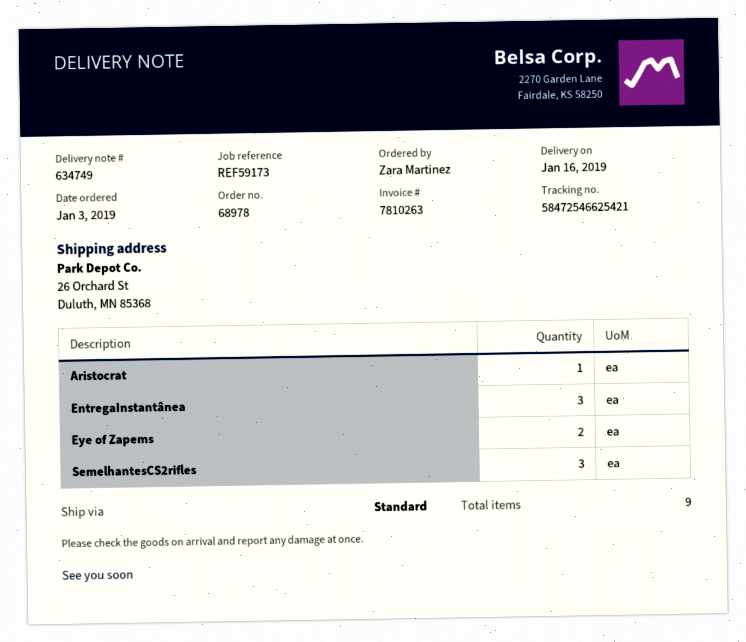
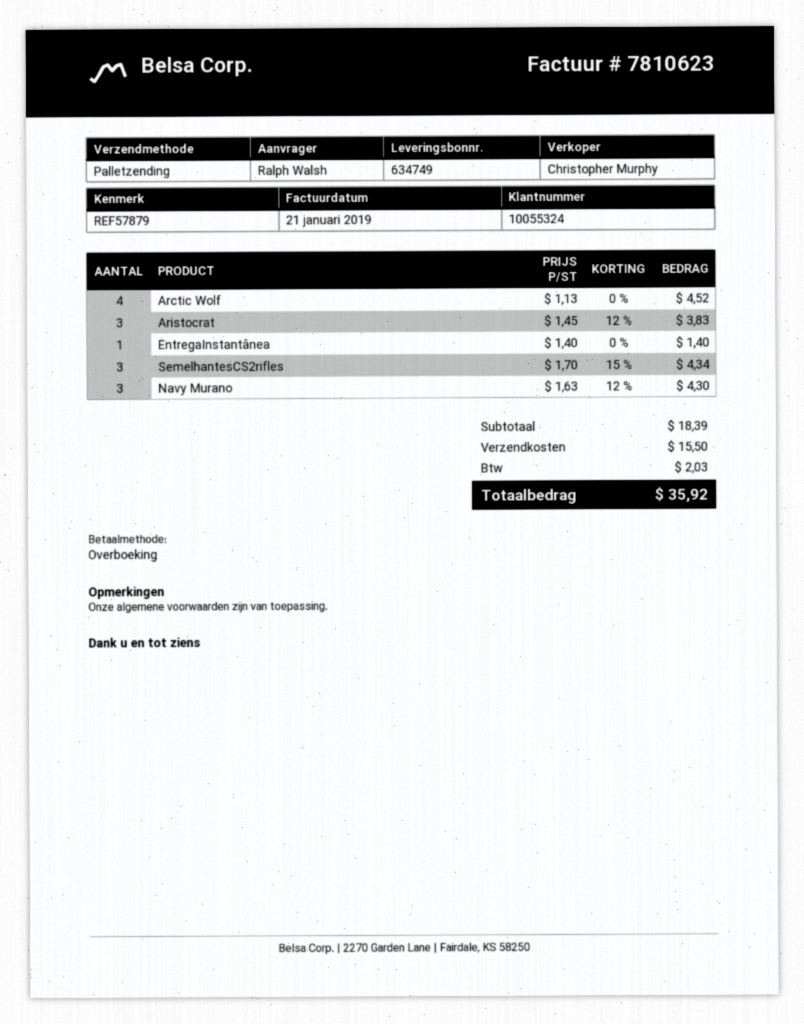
invoice number: 7810263 -> 7810623
reference: REF59173 -> REF57879
ordered by: Zara Martinez -> Ralph Walsh
shipping method: standard -> pallet freight
Aristocrat: 1 -> 3
EntregaInstantânea: 3 -> 1
Eye of Zapems: 2 -> none
Arctic Wolf: none -> 4
Navy Murano: none -> 3

